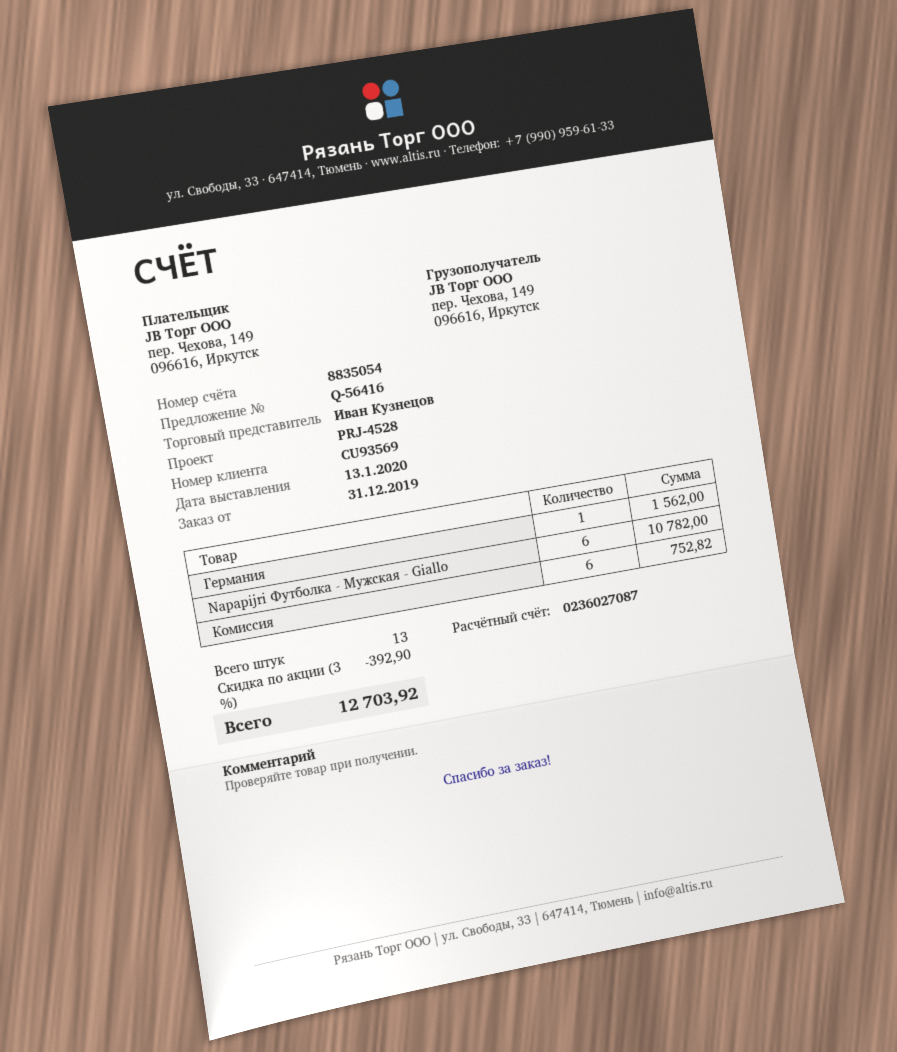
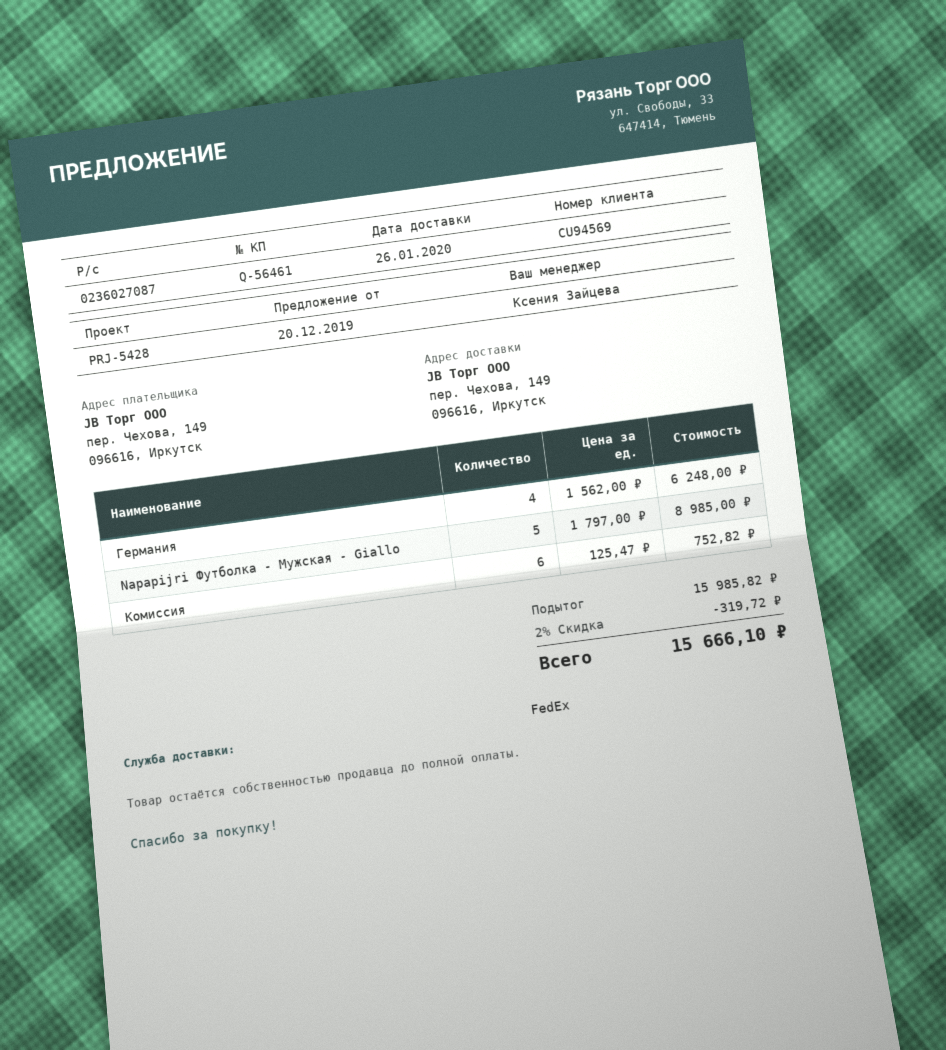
quote number: Q-56416 -> Q-56461
customer number: CU93569 -> CU94569
reference: PRJ-4528 -> PRJ-5428
sales rep: Иван Кузнецов -> Ксения Зайцева
Германия: 1 for 1562.00 -> 4 for 6248.00
Napapijri Футболка - Мужская - Giallo: 6 for 10782.00 -> 5 for 8985.00
discount: 3% = 392.90 -> 2% = 319.72
total: 12703.92 -> 15666.10

